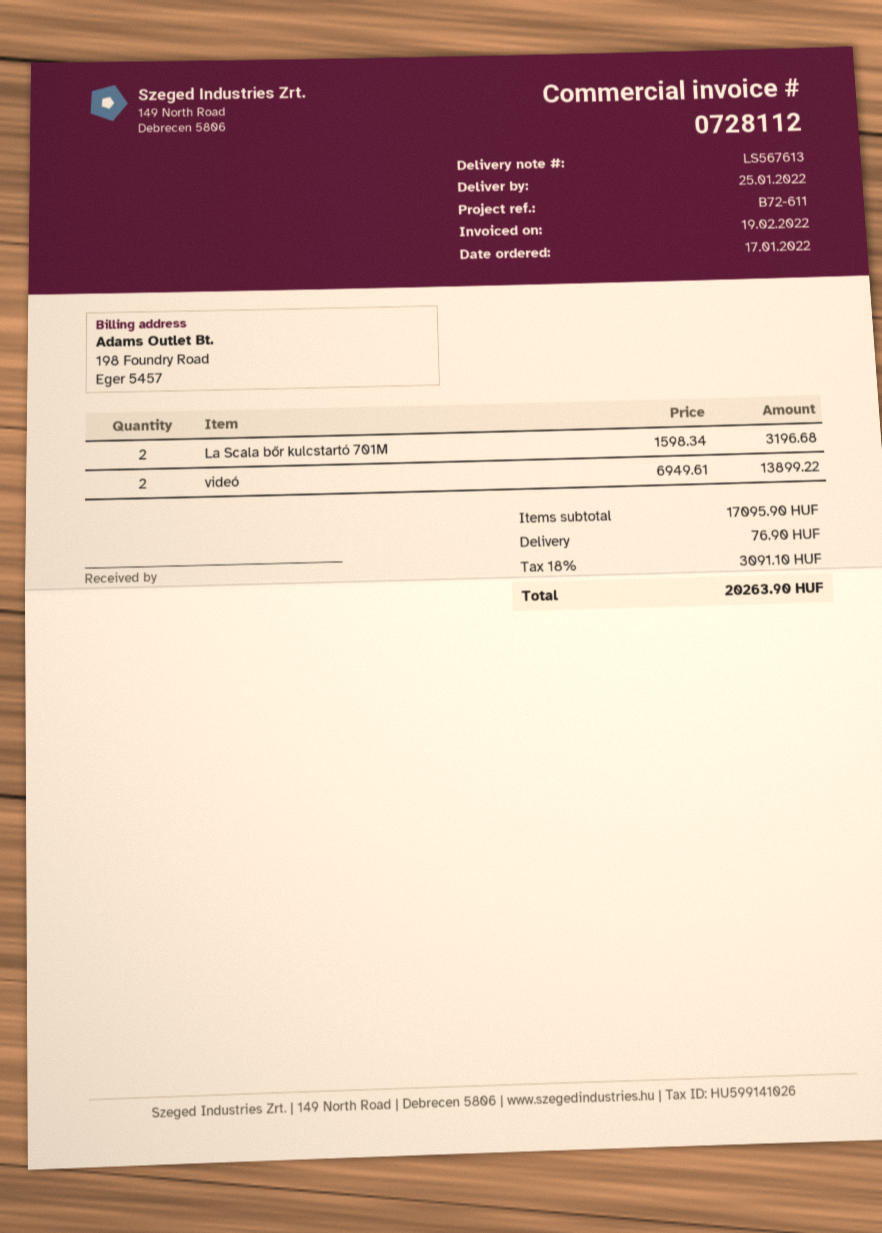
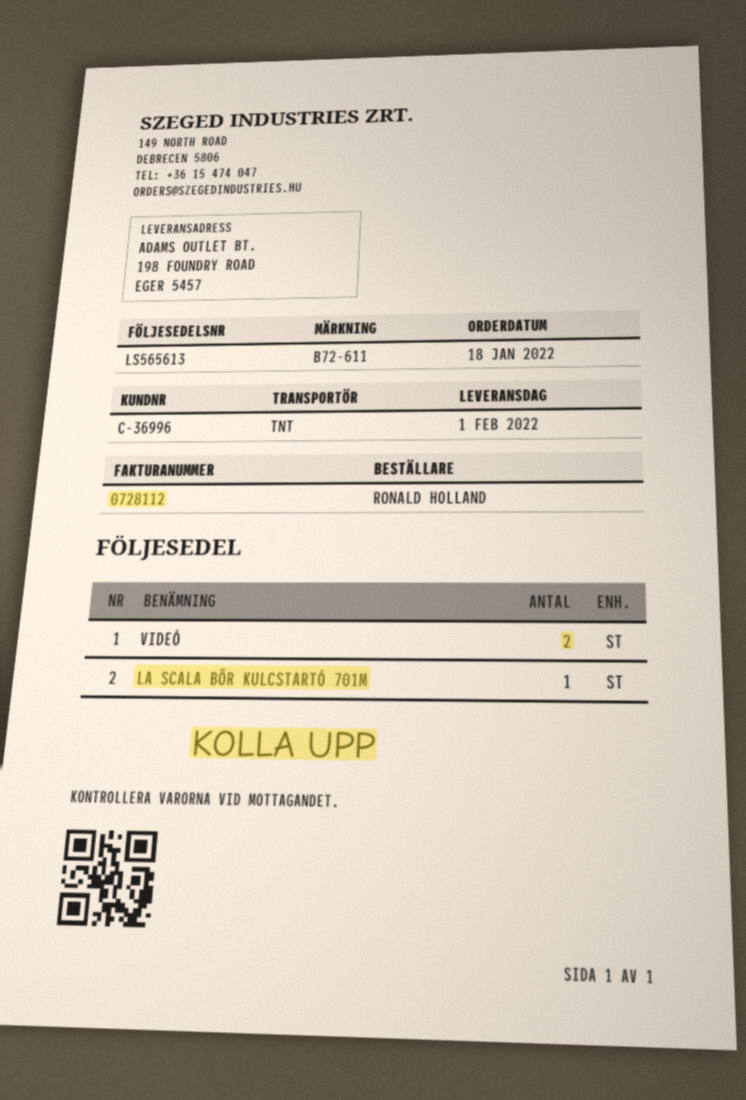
order date: 2022-01-17 -> 2022-01-18
delivery note number: LS567613 -> LS565613
delivery date: 2022-01-25 -> 2022-02-01
La Scala bőr kulcstartó 701M: 2 -> 1

